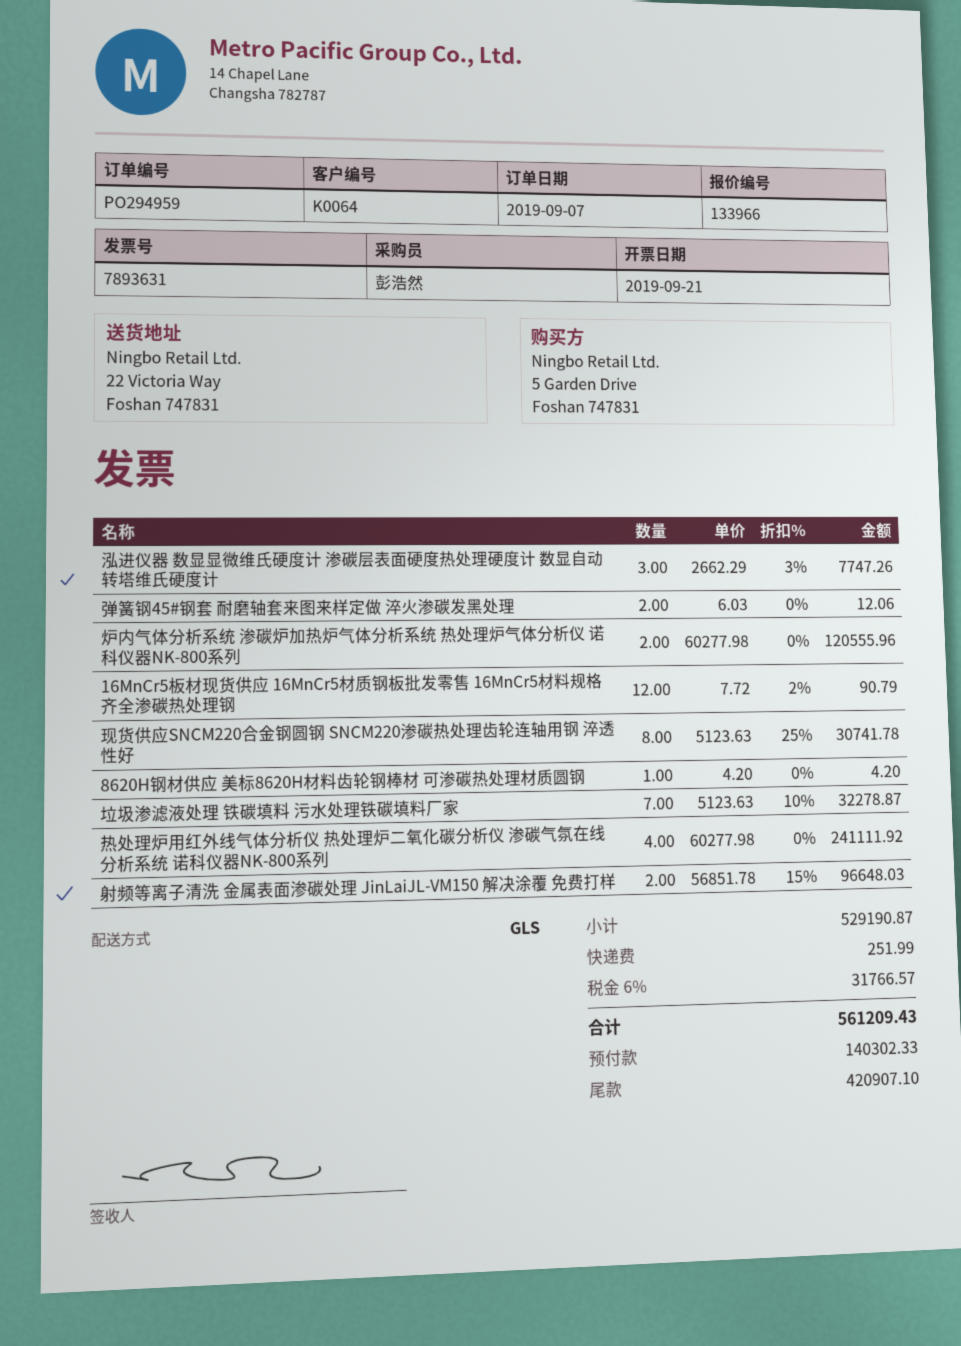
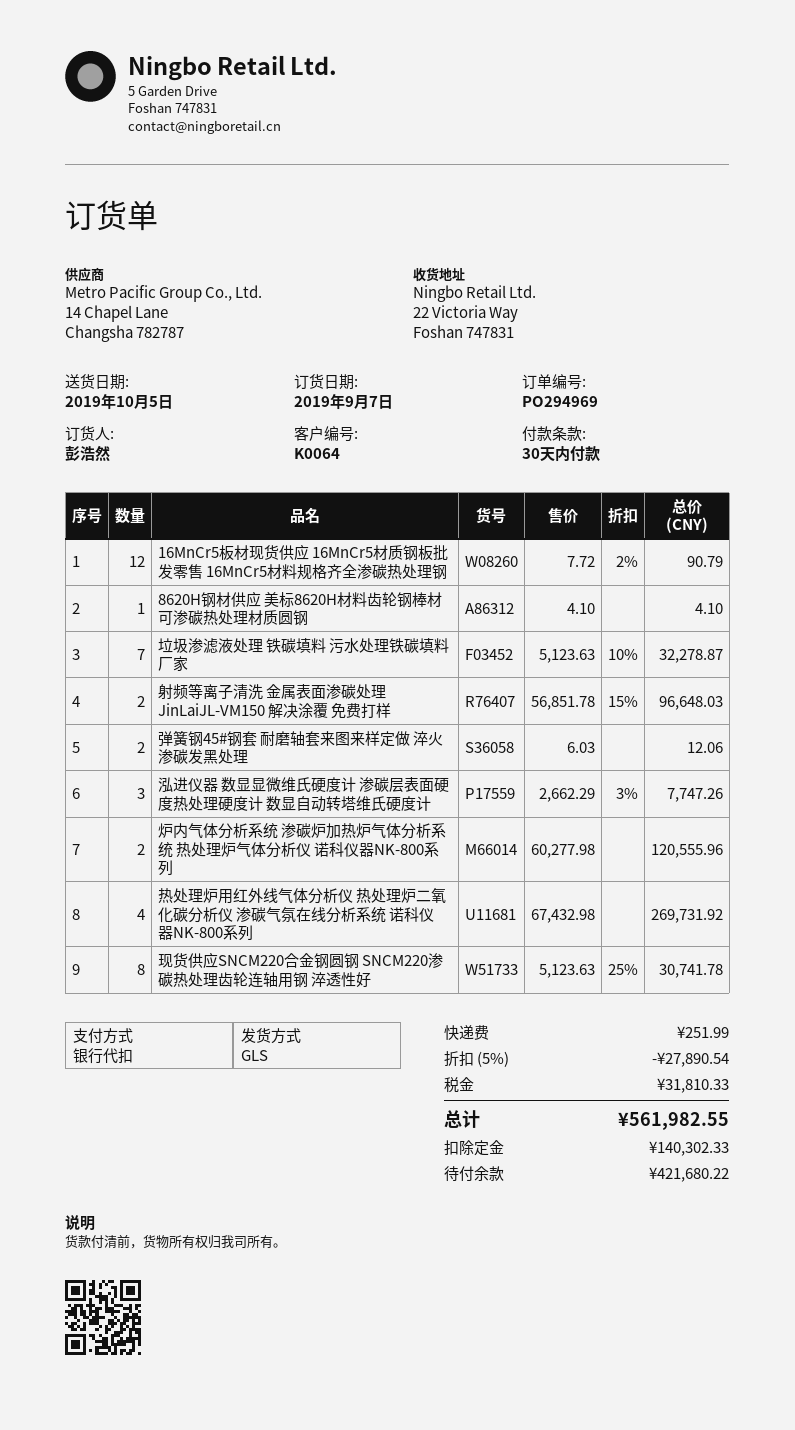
order number: PO294959 -> PO294969
8620H钢材供应 美标8620H材料齿轮钢棒材 可渗碳热处理材质圆钢: 1 x 4.20 = 4.20 -> 1 x 4.10 = 4.10
热处理炉用红外线气体分析仪 热处理炉二氧化碳分析仪 渗碳气氛在线分析系统 诺科仪器NK-800系列: 4 x 60277.98 = 241111.92 -> 4 x 67432.98 = 269731.92
discount: none -> 5% = 27890.54
tax: 31766.57 -> 31810.33
total: 561209.43 -> 561982.55
balance: 420907.10 -> 421680.22

